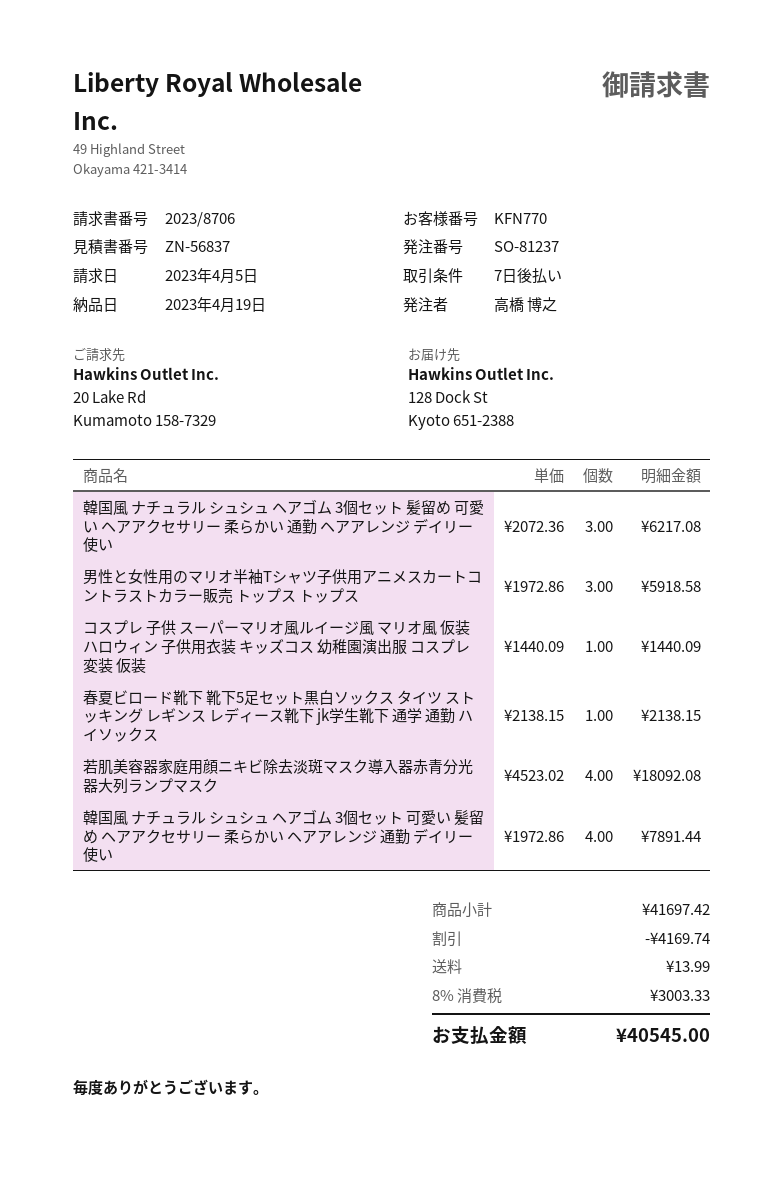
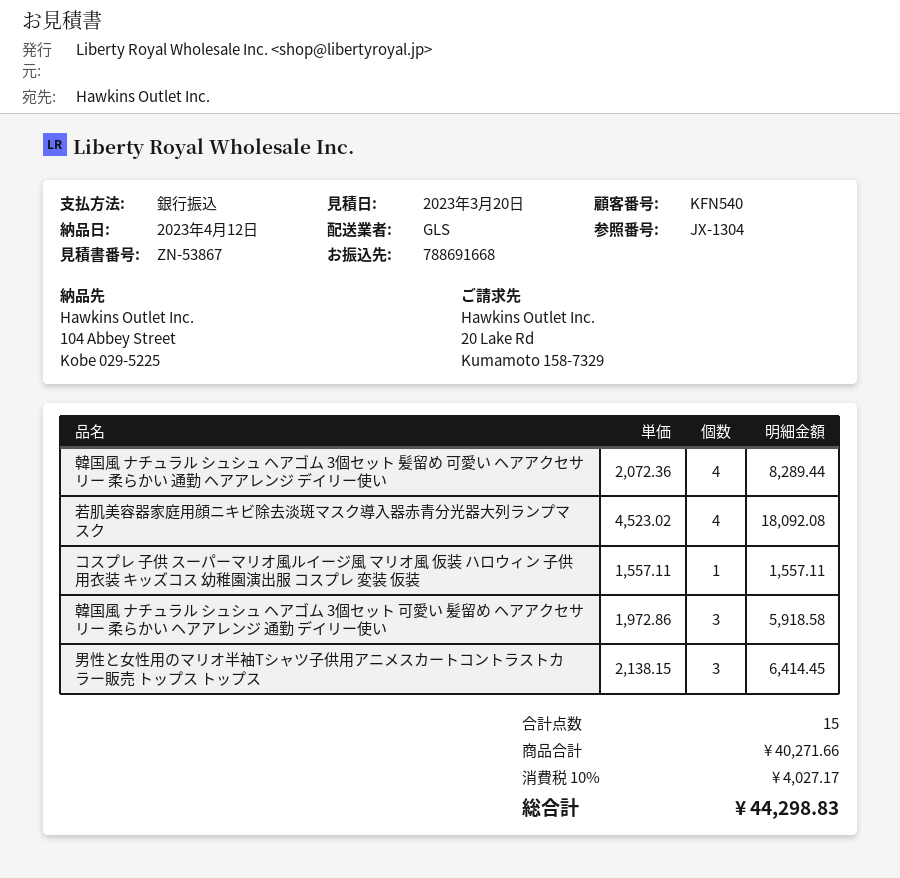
quote number: ZN-56837 -> ZN-53867
delivery date: 2023-04-19 -> 2023-04-12
customer number: KFN770 -> KFN540
ship to: 128 Dock St, Kyoto 651-2388 -> 104 Abbey Street, Kobe 029-5225
韓国風 ナチュラル シュシュ ヘアゴム 3個セット 髪留め 可愛い ヘアアクセサリー 柔らかい 通勤 ヘアアレンジ デイリー使い: 3 x 2072.36 = 6217.08 -> 4 x 2072.36 = 8289.44
男性と女性用のマリオ半袖Tシャツ子供用アニメスカートコントラストカラー販売 トップス トップス: 3 x 1972.86 = 5918.58 -> 3 x 2138.15 = 6414.45
コスプレ 子供 スーパーマリオ風ルイージ風 マリオ風 仮装 ハロウィン 子供用衣装 キッズコス 幼稚園演出服 コスプレ 変装 仮装: 1 x 1440.09 = 1440.09 -> 1 x 1557.11 = 1557.11
春夏ビロード靴下 靴下5足セット黒白ソックス タイツ ストッキング レギンス レディース靴下 jk学生靴下 通学 通勤 ハイソックス: 1 x 2138.15 = 2138.15 -> none
韓国風 ナチュラル シュシュ ヘアゴム 3個セット 可愛い 髪留め ヘアアクセサリー 柔らかい ヘアアレンジ 通勤 デイリー使い: 4 x 1972.86 = 7891.44 -> 3 x 1972.86 = 5918.58
subtotal: 41697.42 -> 40271.66
discount: 4169.74 -> none
shipping: 13.99 -> none
tax: 8% = 3003.33 -> 10% = 4027.17
total: 40545.00 -> 44298.83

